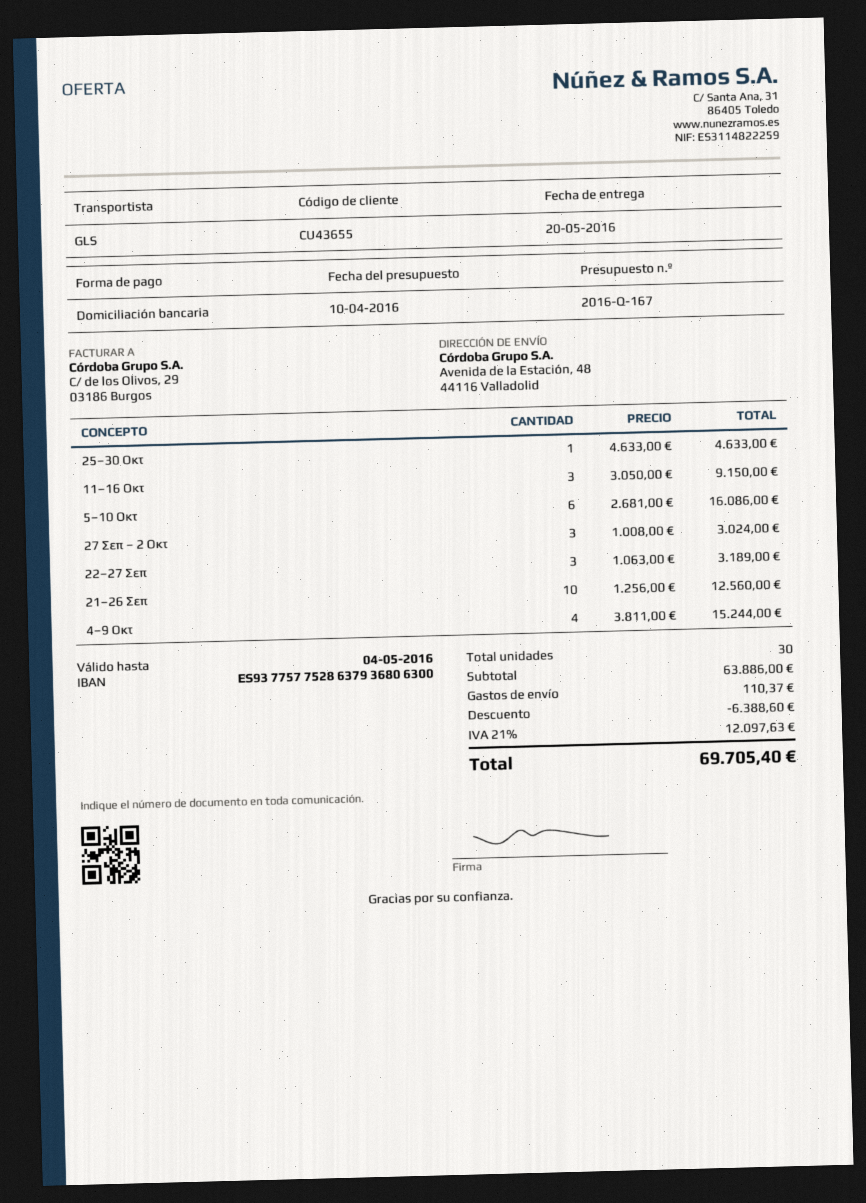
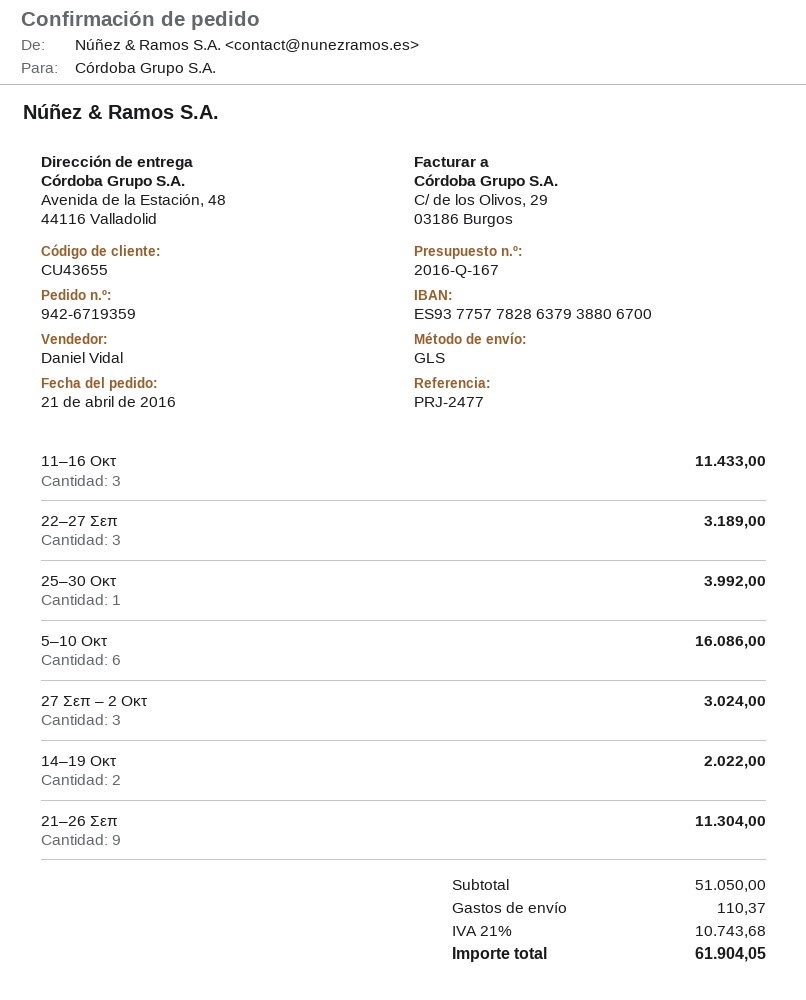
bank account: ES9377577528637936806300 -> ES9377577828637938806700
25–30 Οκτ: 1 for 4633.00 -> 1 for 3992.00
11–16 Οκτ: 3 for 9150.00 -> 3 for 11433.00
21–26 Σεπ: 10 for 12560.00 -> 9 for 11304.00
4–9 Οκτ: 4 for 15244.00 -> none
14–19 Οκτ: none -> 2 for 2022.00
subtotal: 63886.00 -> 51050.00
discount: 6388.60 -> none
tax: 21% = 12097.63 -> 21% = 10743.68
total: 69705.40 -> 61904.05

